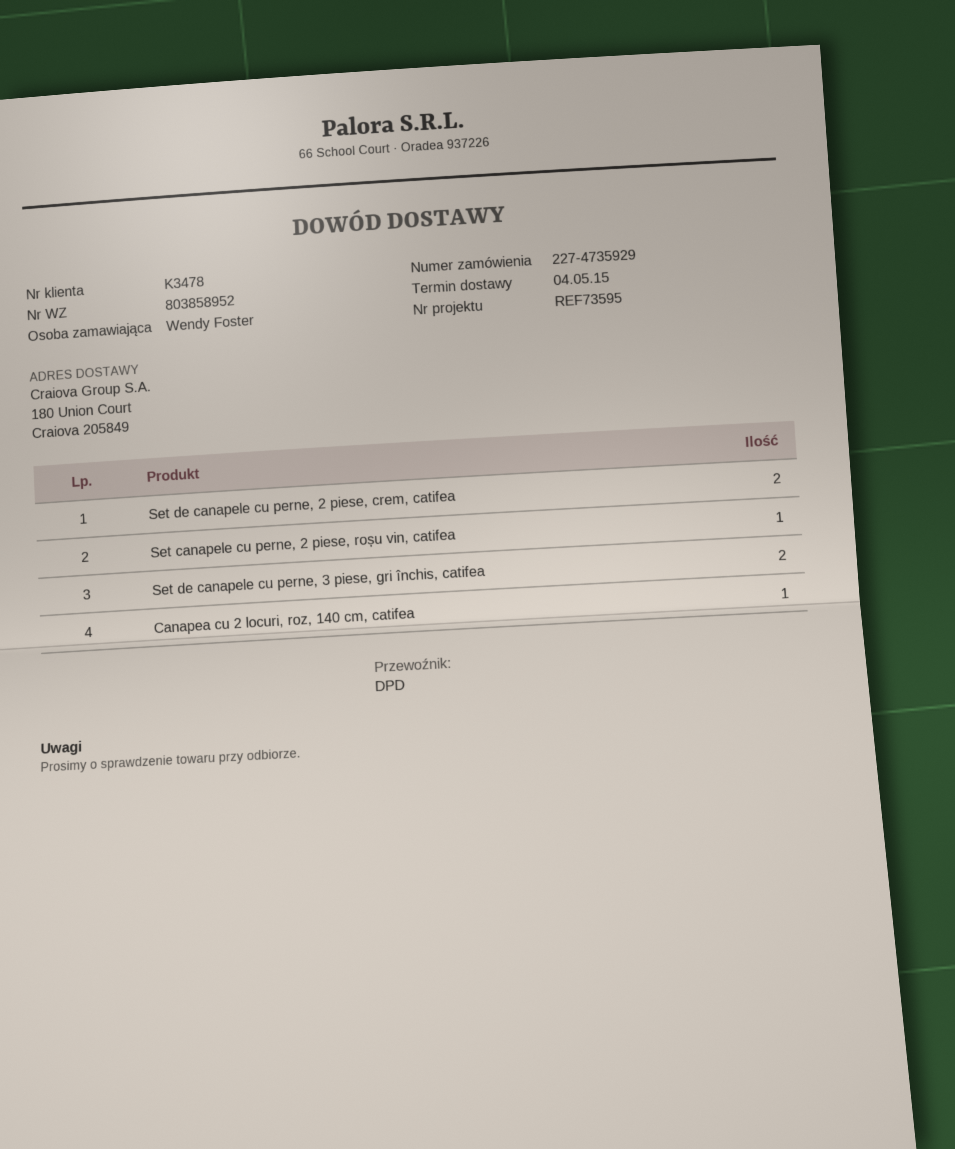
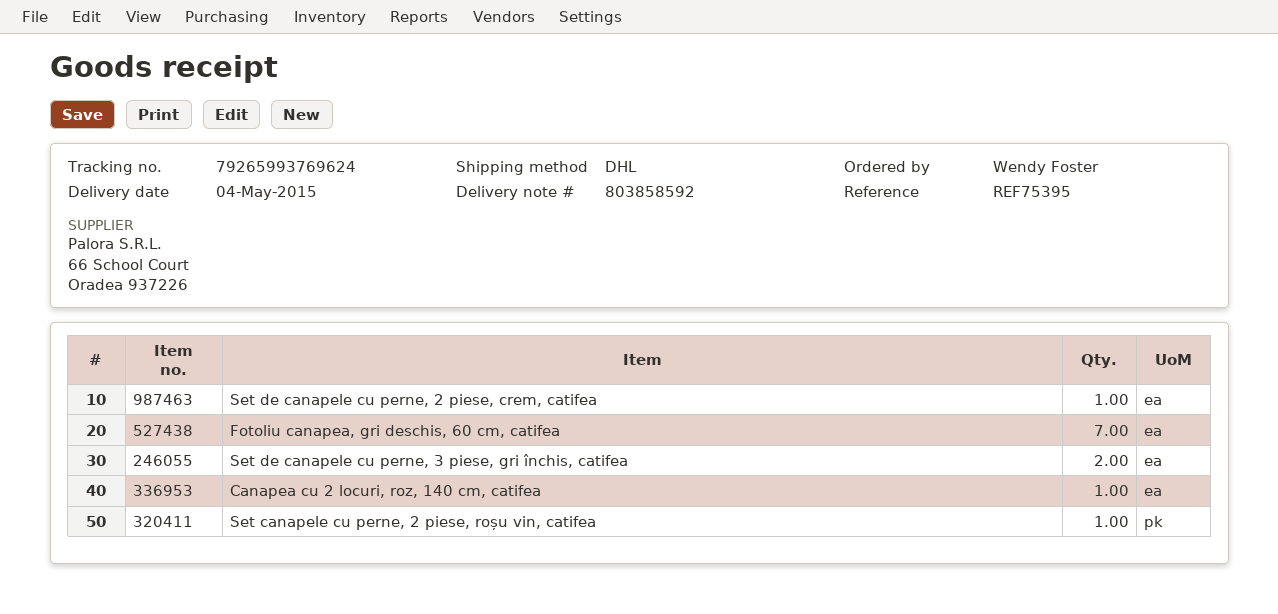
delivery note number: 803858952 -> 803858592
reference: REF73595 -> REF75395
shipping method: DPD -> DHL
Set de canapele cu perne, 2 piese, crem, catifea: 2 -> 1
Fotoliu canapea, gri deschis, 60 cm, catifea: none -> 7

